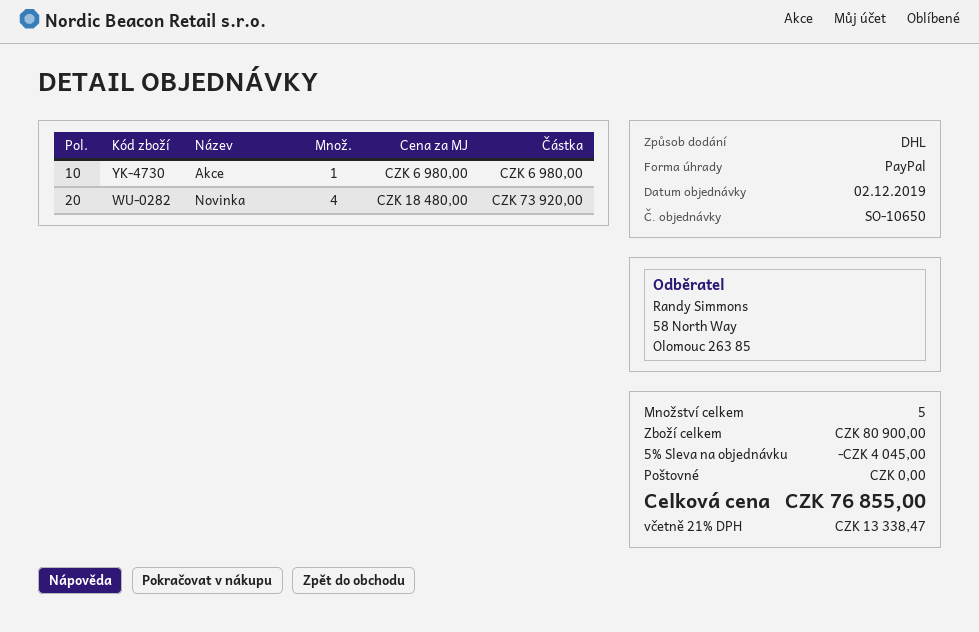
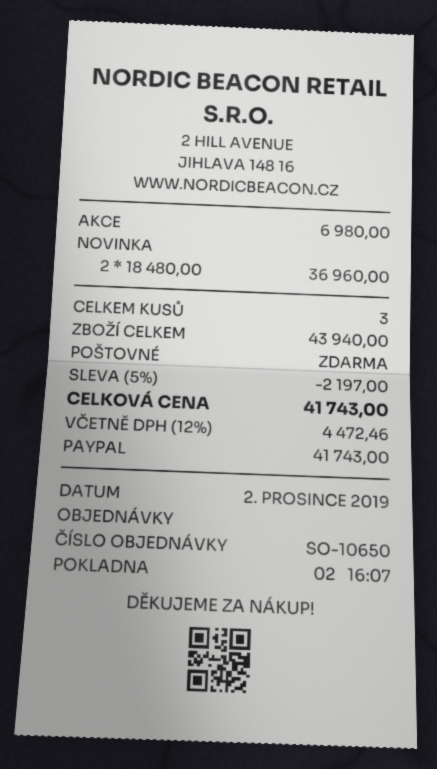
Novinka: 4 x 18480.00 = 73920.00 -> 2 x 18480.00 = 36960.00
total quantity: 5 -> 3
subtotal: 80900.00 -> 43940.00
discount: 5% = 4045.00 -> 5% = 2197.00
tax: 21% = 13338.47 -> 12% = 4472.46
total: 76855.00 -> 41743.00

